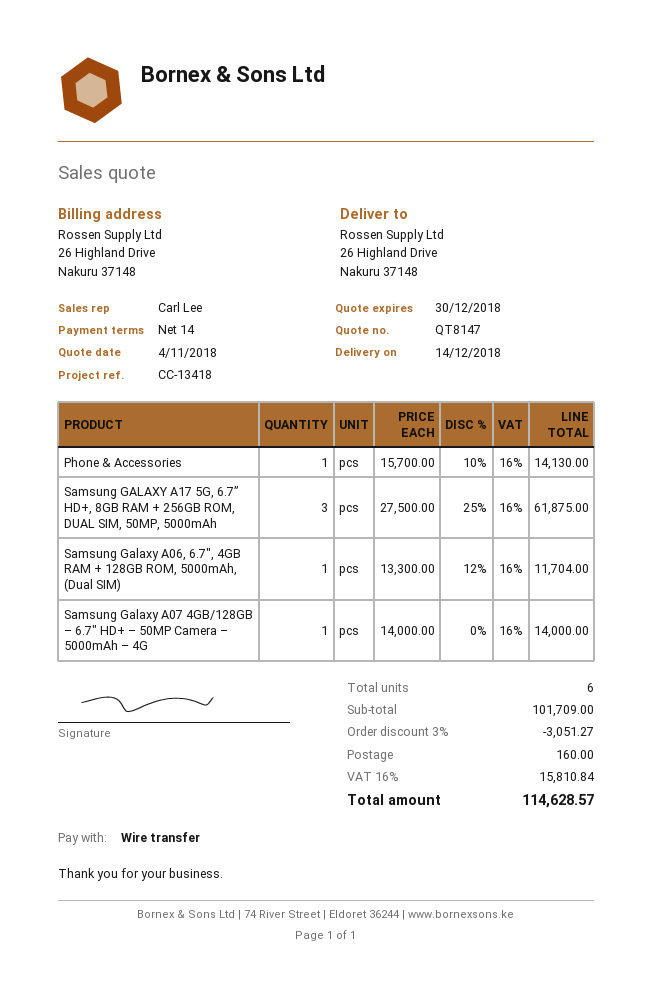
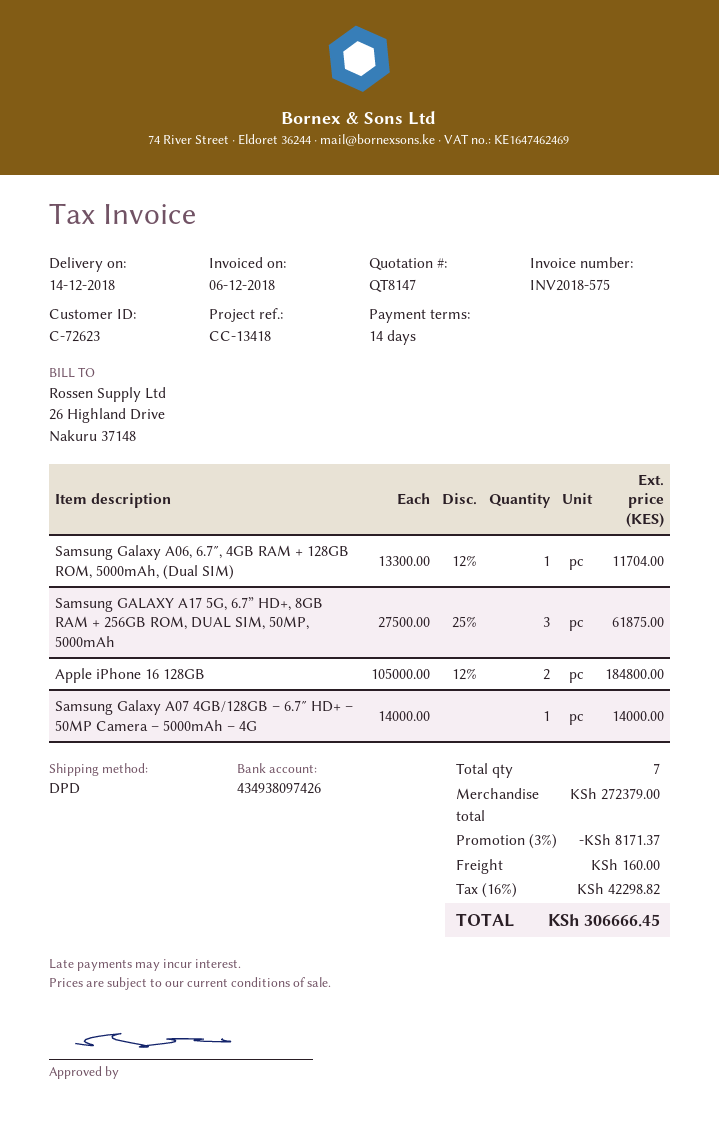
Phone & Accessories: 1 x 15700.00 - 10% = 14130.00 -> none
Apple iPhone 16 128GB: none -> 2 x 105000.00 - 12% = 184800.00
total quantity: 6 -> 7
subtotal: 101709.00 -> 272379.00
discount: 3% = 3051.27 -> 3% = 8171.37
tax: 16% = 15810.84 -> 16% = 42298.82
total: 114628.57 -> 306666.45

